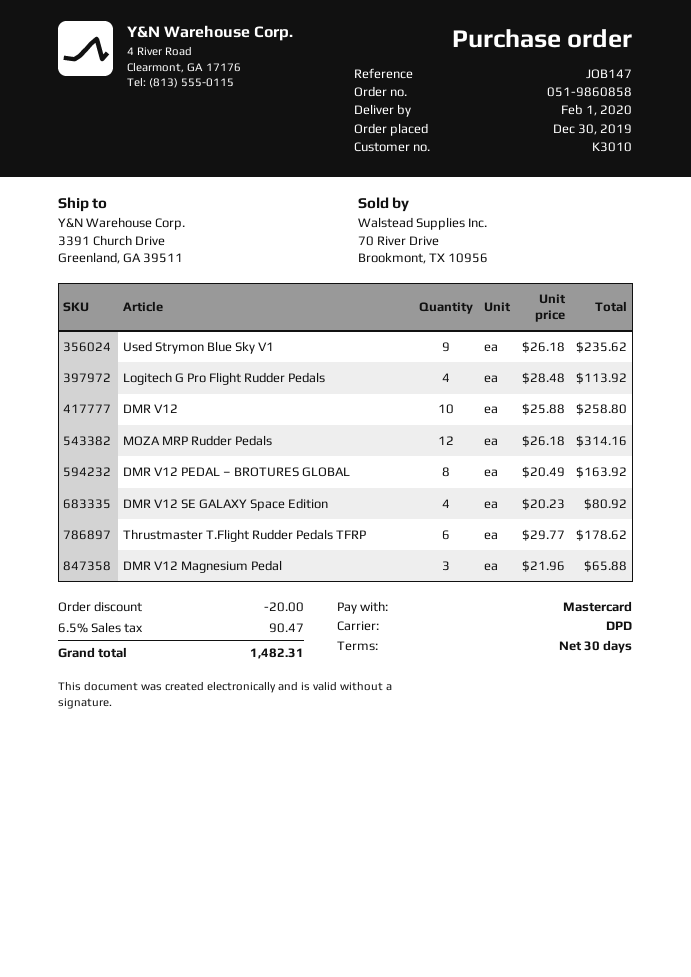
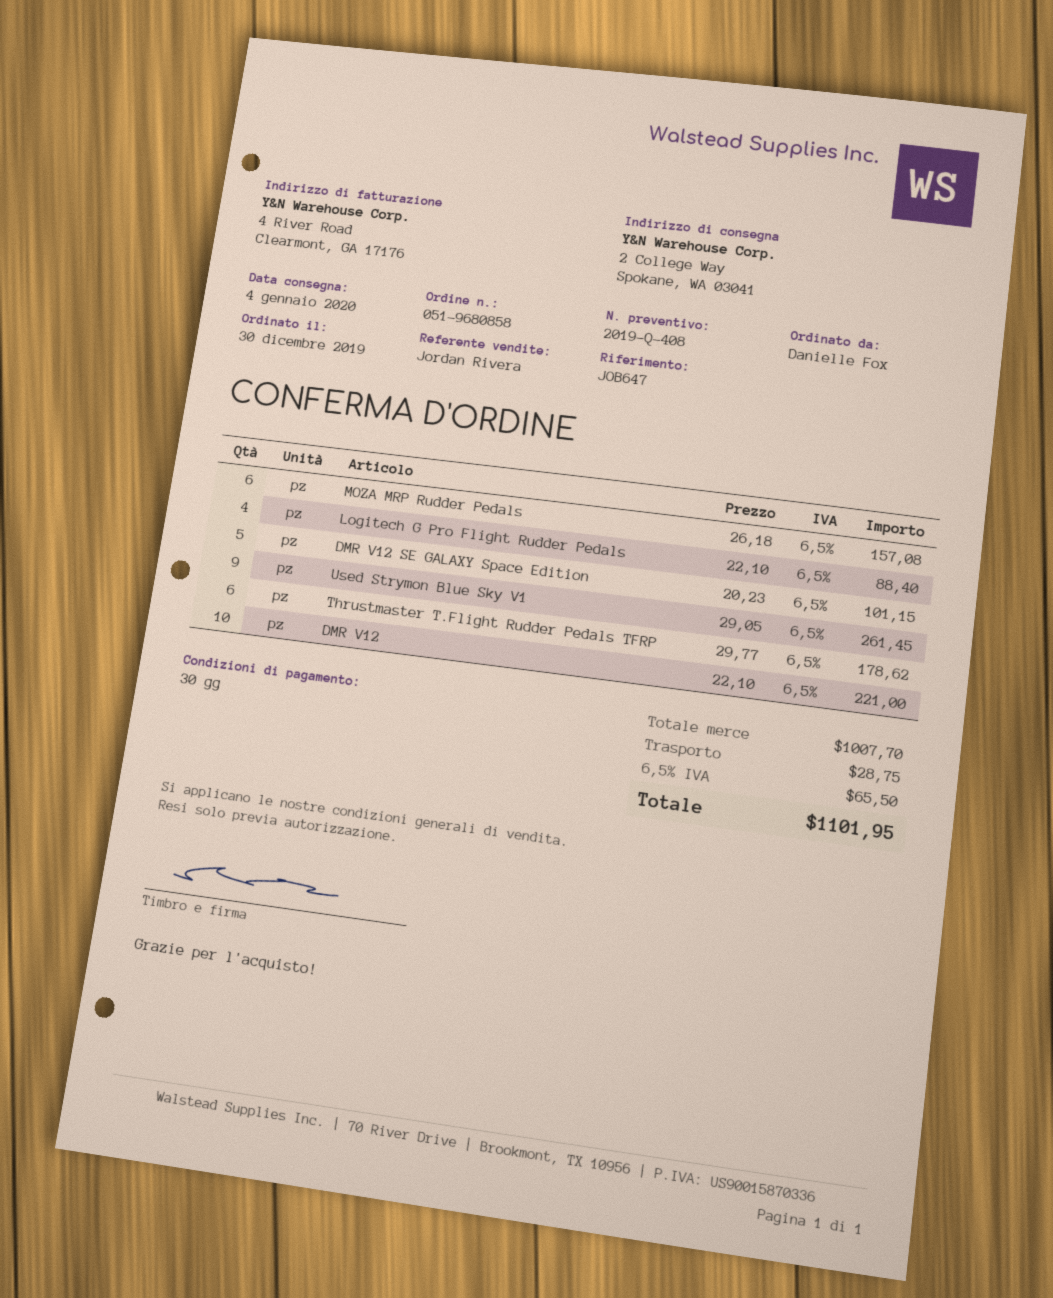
order number: 051-9860858 -> 051-9680858
delivery date: 2020-02-01 -> 2020-01-04
reference: JOB147 -> JOB647
ship to: 3391 Church Drive, Greenland, GA 39511 -> 2 College Way, Spokane, WA 03041
Used Strymon Blue Sky V1: 9 x 26.18 = 235.62 -> 9 x 29.05 = 261.45
Logitech G Pro Flight Rudder Pedals: 4 x 28.48 = 113.92 -> 4 x 22.10 = 88.40
DMR V12: 10 x 25.88 = 258.80 -> 10 x 22.10 = 221.00
MOZA MRP Rudder Pedals: 12 x 26.18 = 314.16 -> 6 x 26.18 = 157.08
DMR V12 PEDAL – BROTURES GLOBAL: 8 x 20.49 = 163.92 -> none
DMR V12 SE GALAXY Space Edition: 4 x 20.23 = 80.92 -> 5 x 20.23 = 101.15
DMR V12 Magnesium Pedal: 3 x 21.96 = 65.88 -> none
discount: 20.00 -> none
shipping: none -> 28.75
tax: 6.5% = 90.47 -> 6.5% = 65.50
total: 1482.31 -> 1101.95

